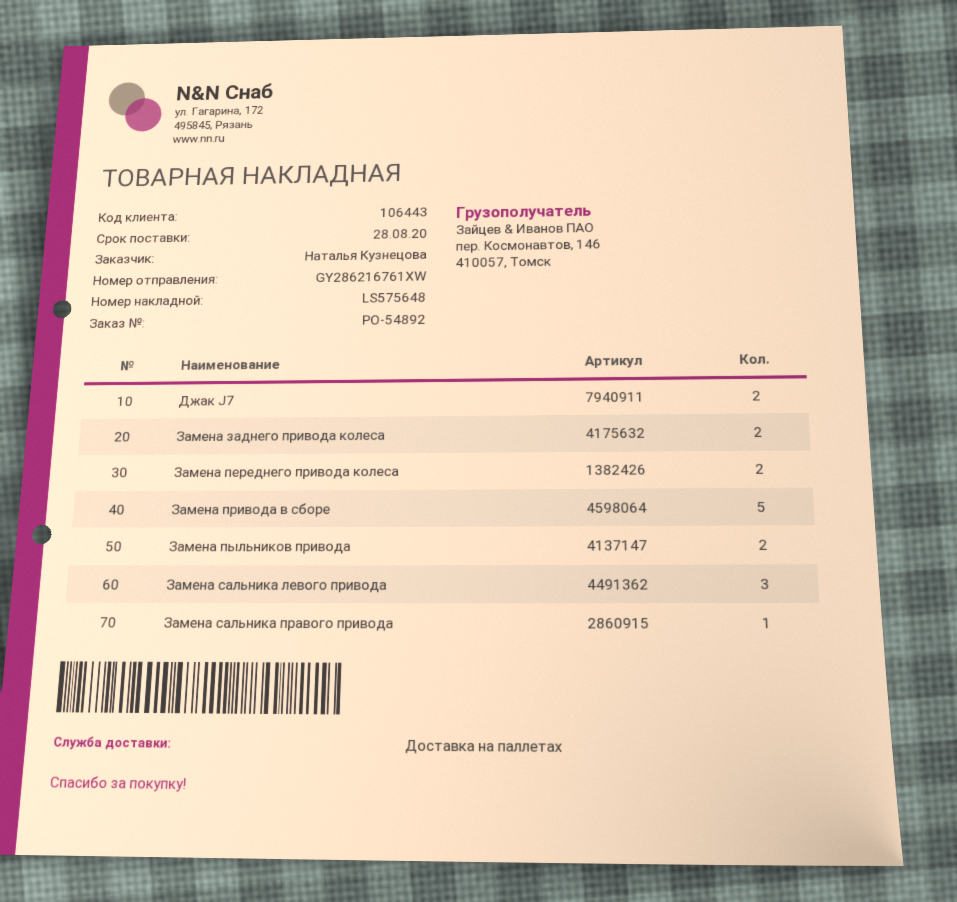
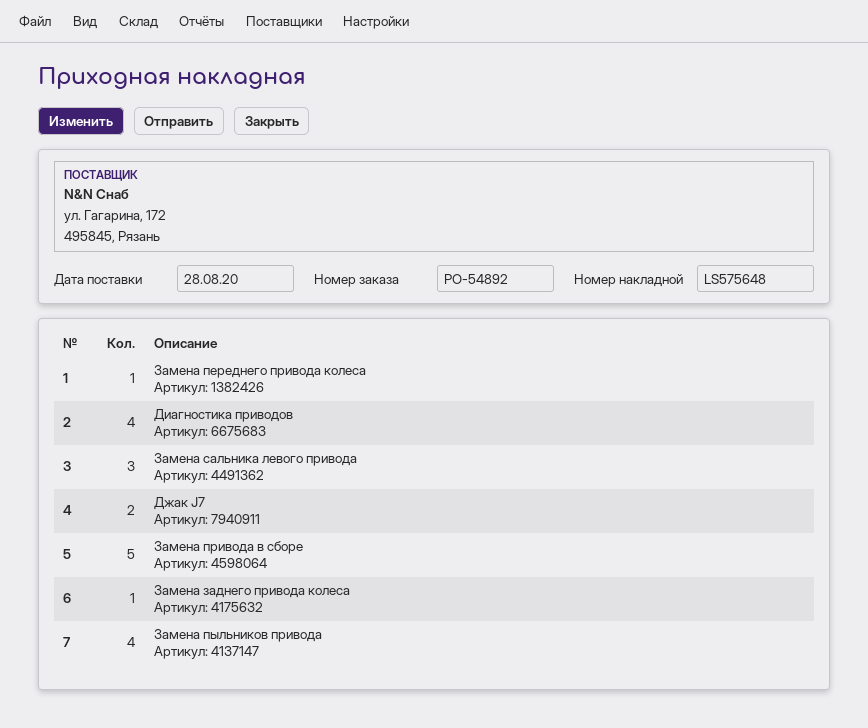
Замена заднего привода колеса: 2 -> 1
Замена переднего привода колеса: 2 -> 1
Замена пыльников привода: 2 -> 4
Замена сальника правого привода: 1 -> none
Диагностика приводов: none -> 4

